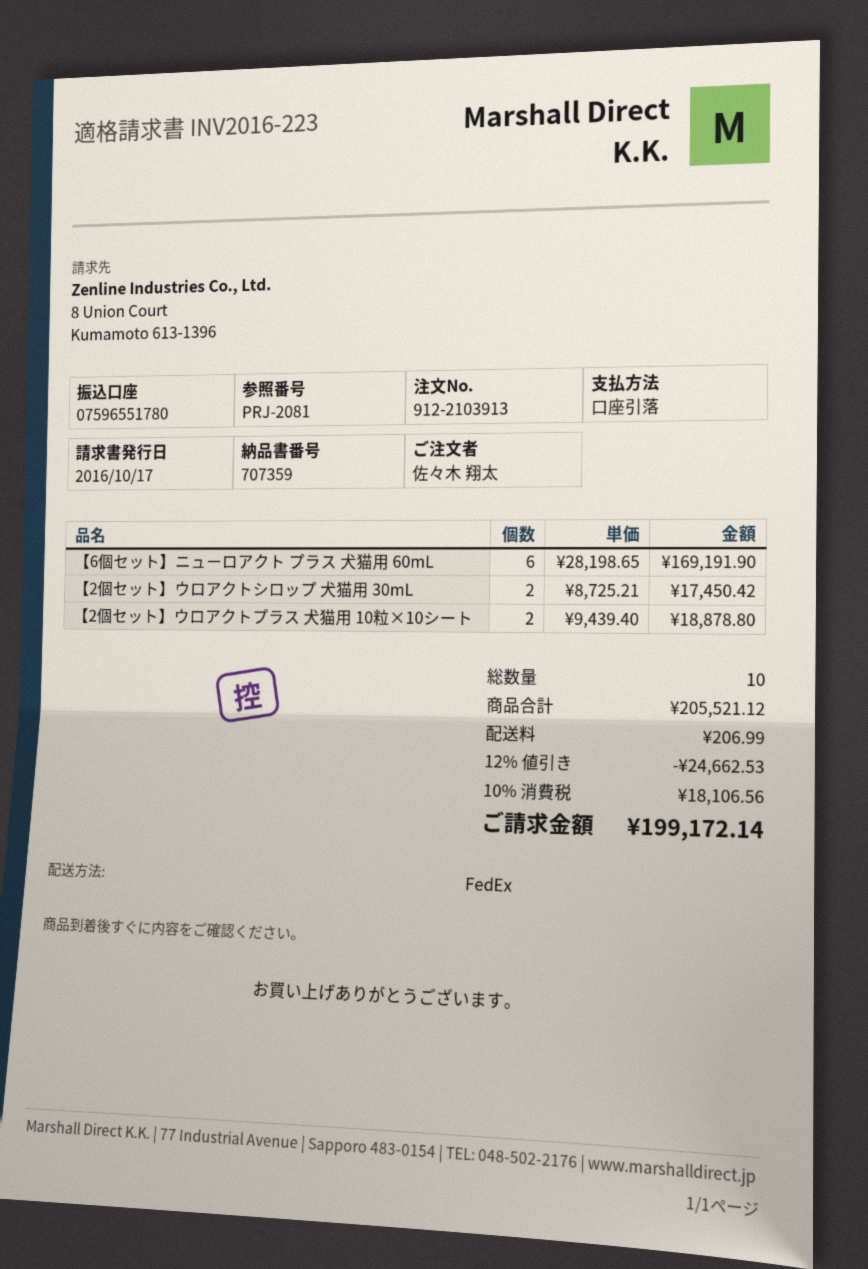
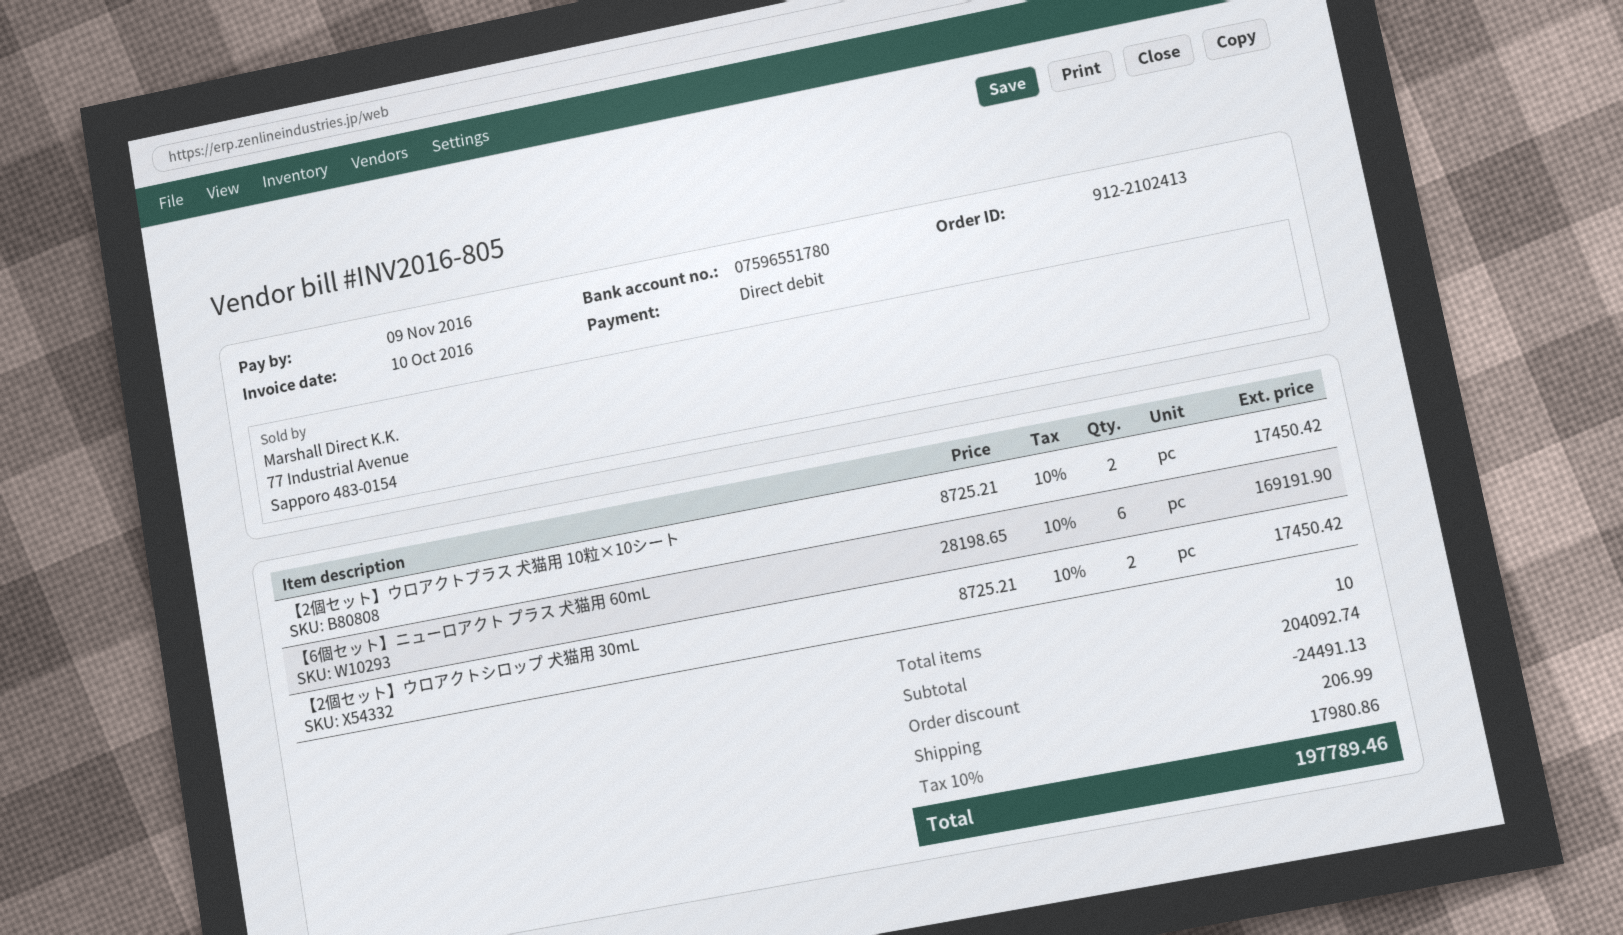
order number: 912-2103913 -> 912-2102413
invoice number: INV2016-223 -> INV2016-805
invoice date: 2016-10-17 -> 2016-10-10
【2個セット】ウロアクトプラス 犬猫用 10粒×10シート: 2 x 9439.40 = 18878.80 -> 2 x 8725.21 = 17450.42
subtotal: 205521.12 -> 204092.74
discount: 24662.53 -> 24491.13
tax: 10% = 18106.56 -> 10% = 17980.86
total: 199172.14 -> 197789.46

